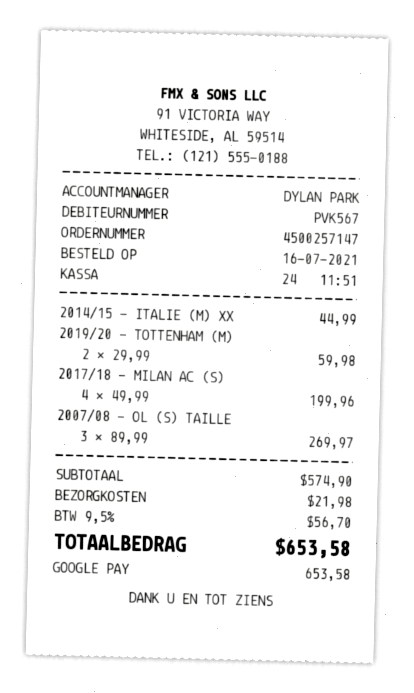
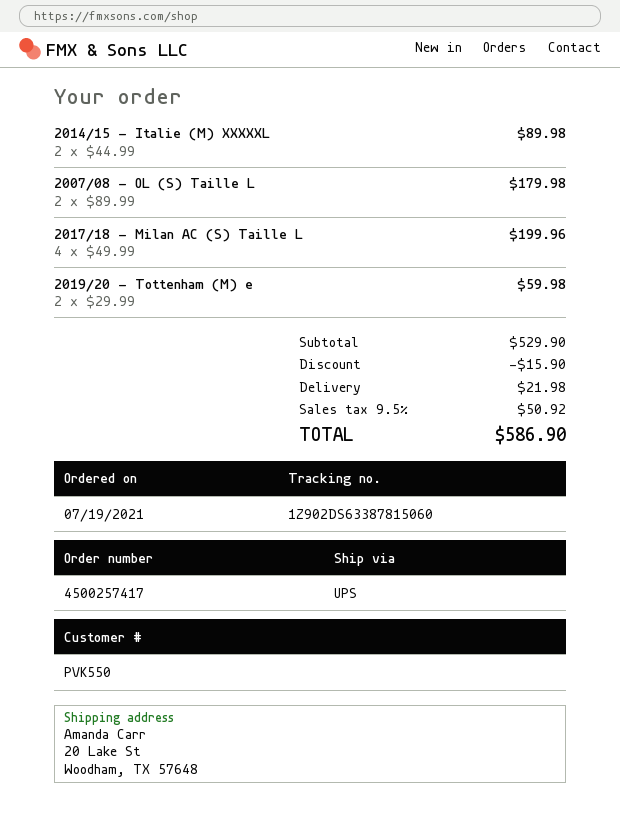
order number: 4500257147 -> 4500257417
order date: 2021-07-16 -> 2021-07-19
customer number: PVK567 -> PVK550
2014/15 - ITALIE (M) XX: 1 x 44.99 = 44.99 -> 2 x 44.99 = 89.98
2007/08 - OL (S) TAILLE: 3 x 89.99 = 269.97 -> 2 x 89.99 = 179.98
subtotal: 574.90 -> 529.90
discount: none -> 15.90
tax: 9.5% = 56.70 -> 9.5% = 50.92
total: 653.58 -> 586.90

